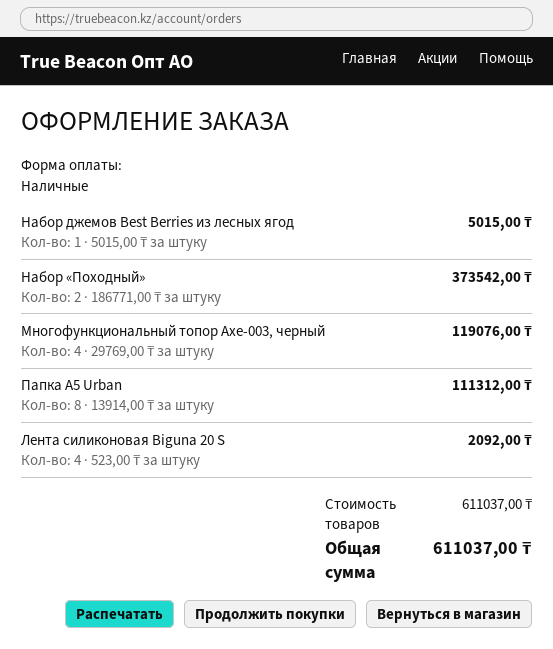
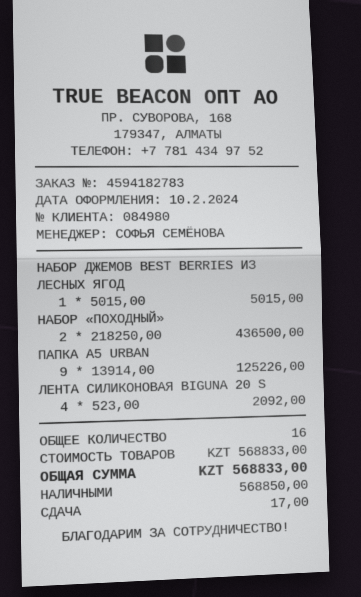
Набор «Походный»: 2 x 186771.00 = 373542.00 -> 2 x 218250.00 = 436500.00
Многофункциональный топор Axe-003, черный: 4 x 29769.00 = 119076.00 -> none
Папка А5 Urban: 8 x 13914.00 = 111312.00 -> 9 x 13914.00 = 125226.00
subtotal: 611037.00 -> 568833.00
total: 611037.00 -> 568833.00

